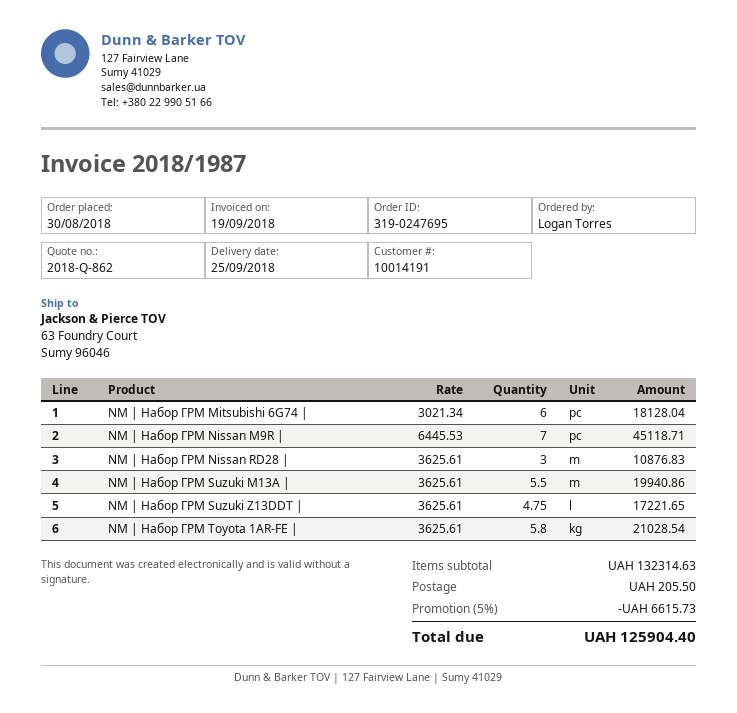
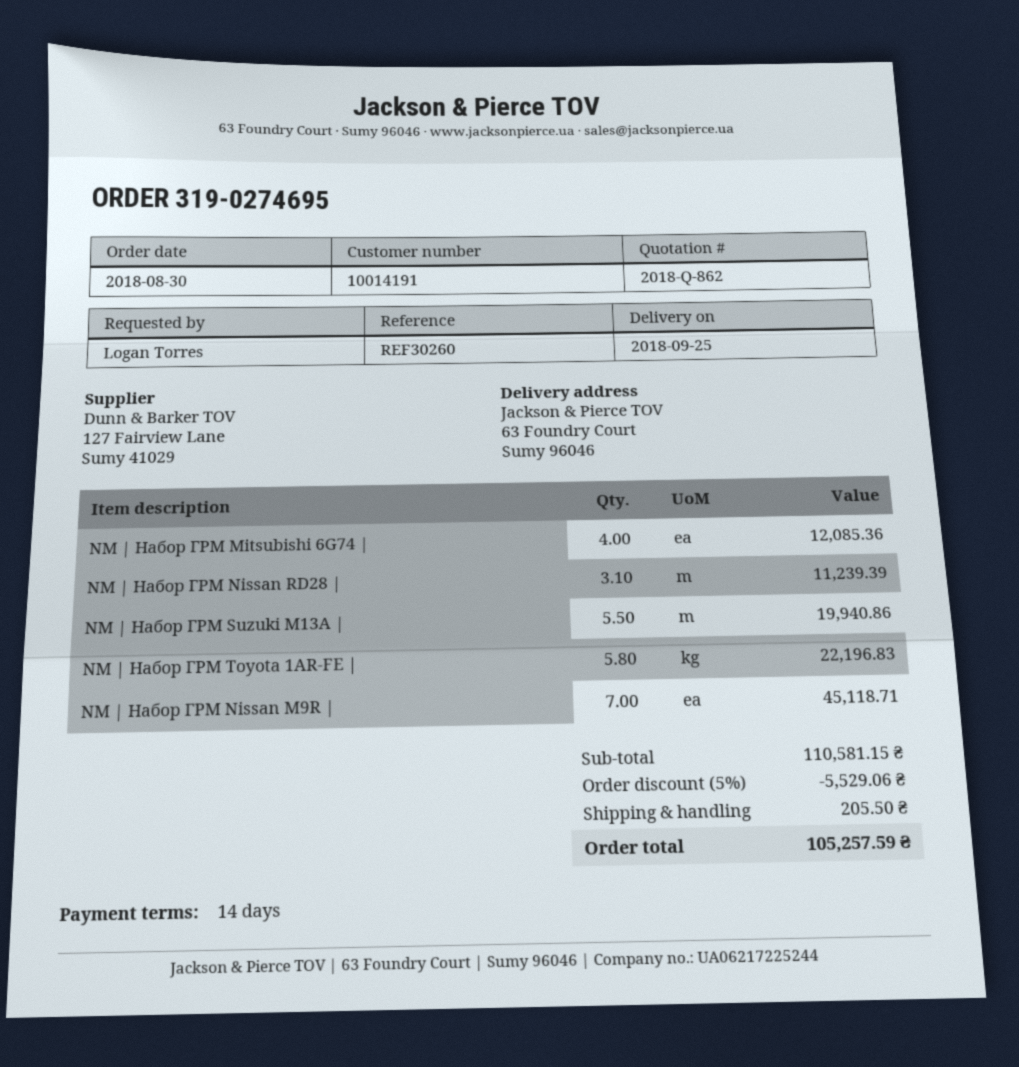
order number: 319-0247695 -> 319-0274695
NM | Набор ГРМ Mitsubishi 6G74 |: 6 for 18128.04 -> 4 for 12085.36
NM | Набор ГРМ Nissan RD28 |: 3 for 10876.83 -> 3.1 for 11239.39
NM | Набор ГРМ Suzuki Z13DDT |: 4.75 for 17221.65 -> none
NM | Набор ГРМ Toyota 1AR-FE |: 5.8 for 21028.54 -> 5.8 for 22196.83
subtotal: 132314.63 -> 110581.15
discount: 5% = 6615.73 -> 5% = 5529.06
total: 125904.40 -> 105257.59

